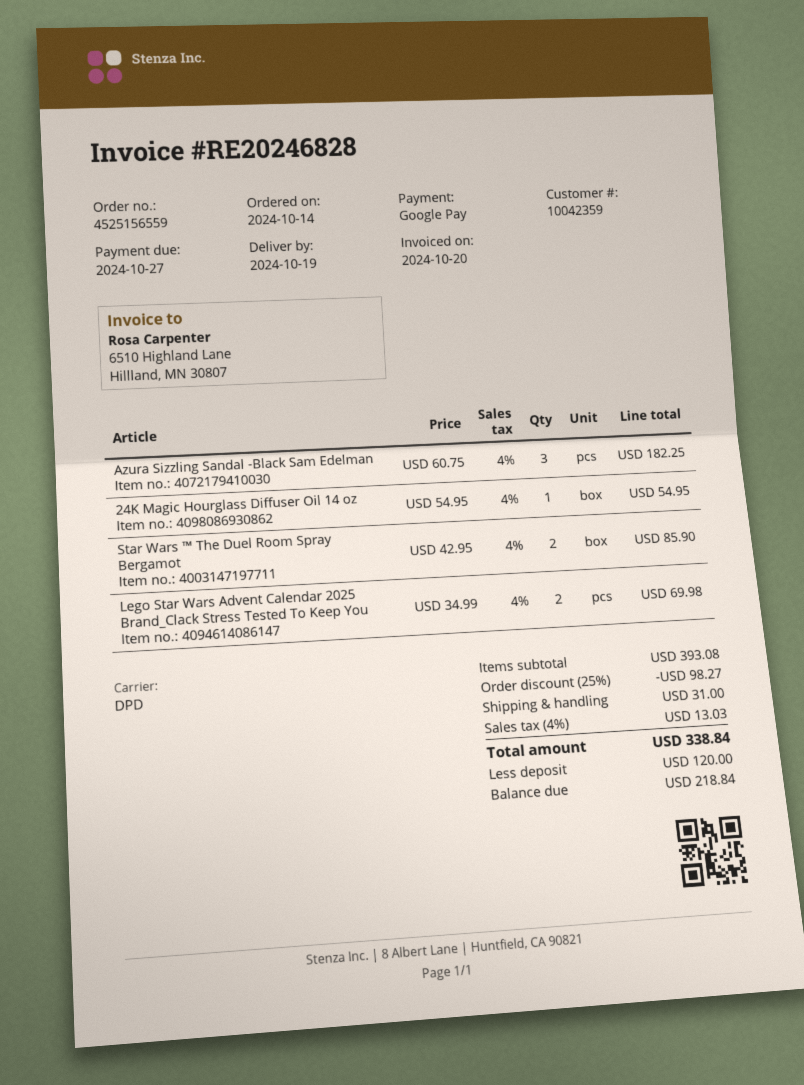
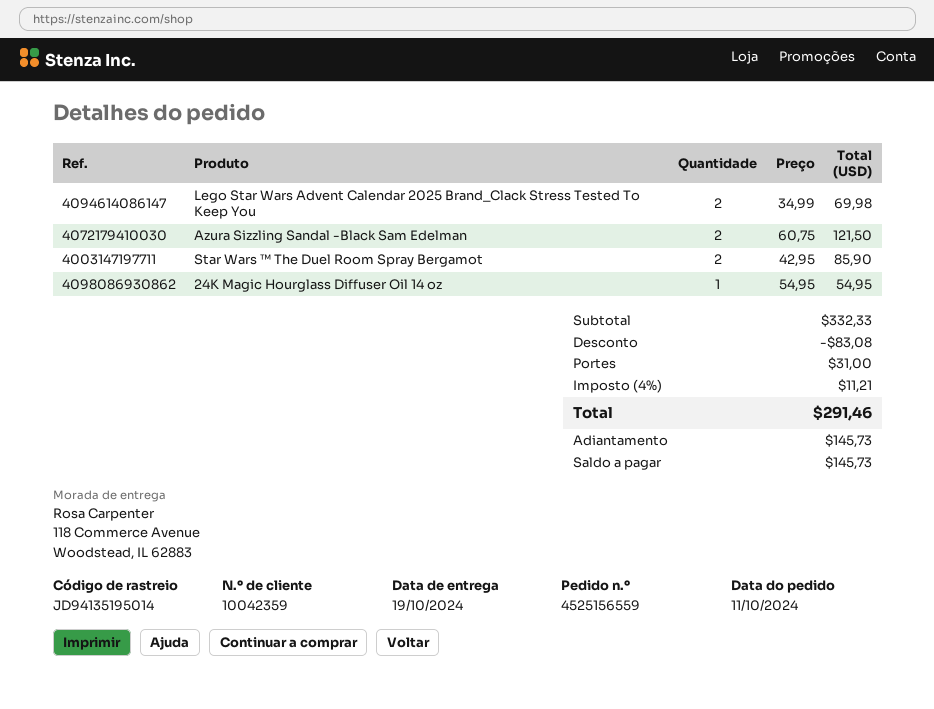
order date: 2024-10-14 -> 2024-10-11
Azura Sizzling Sandal -Black Sam Edelman: 3 x 60.75 = 182.25 -> 2 x 60.75 = 121.50
subtotal: 393.08 -> 332.33
discount: 98.27 -> 83.08
tax: 4% = 13.03 -> 4% = 11.21
total: 338.84 -> 291.46
deposit: 120.00 -> 145.73
balance: 218.84 -> 145.73

